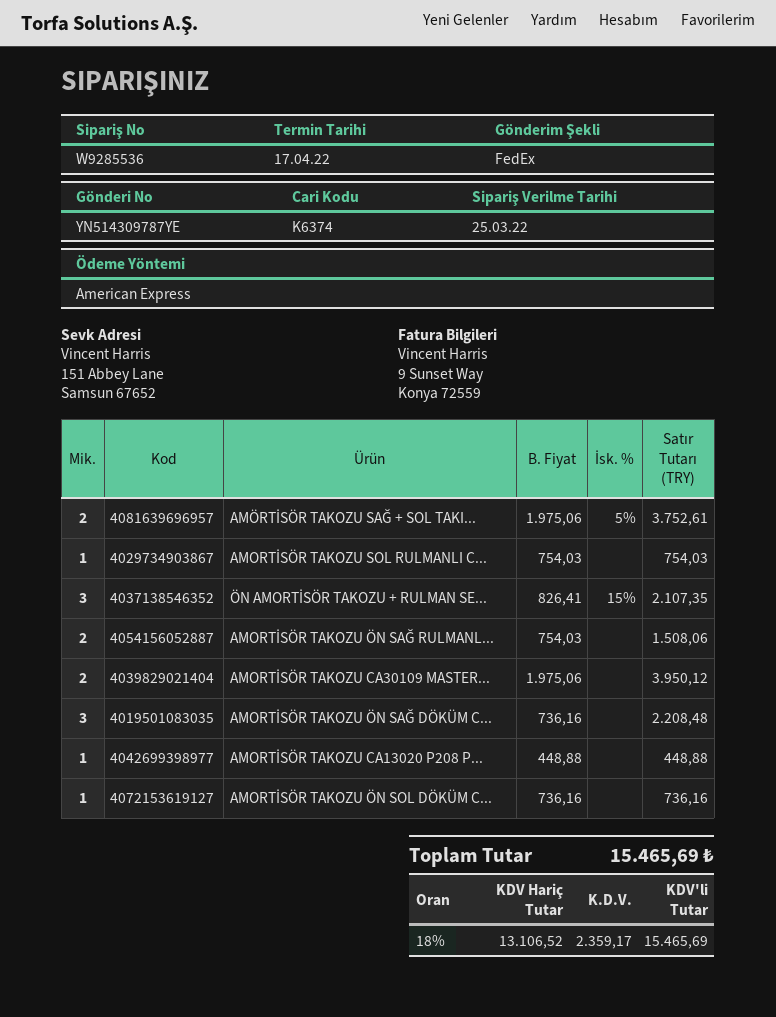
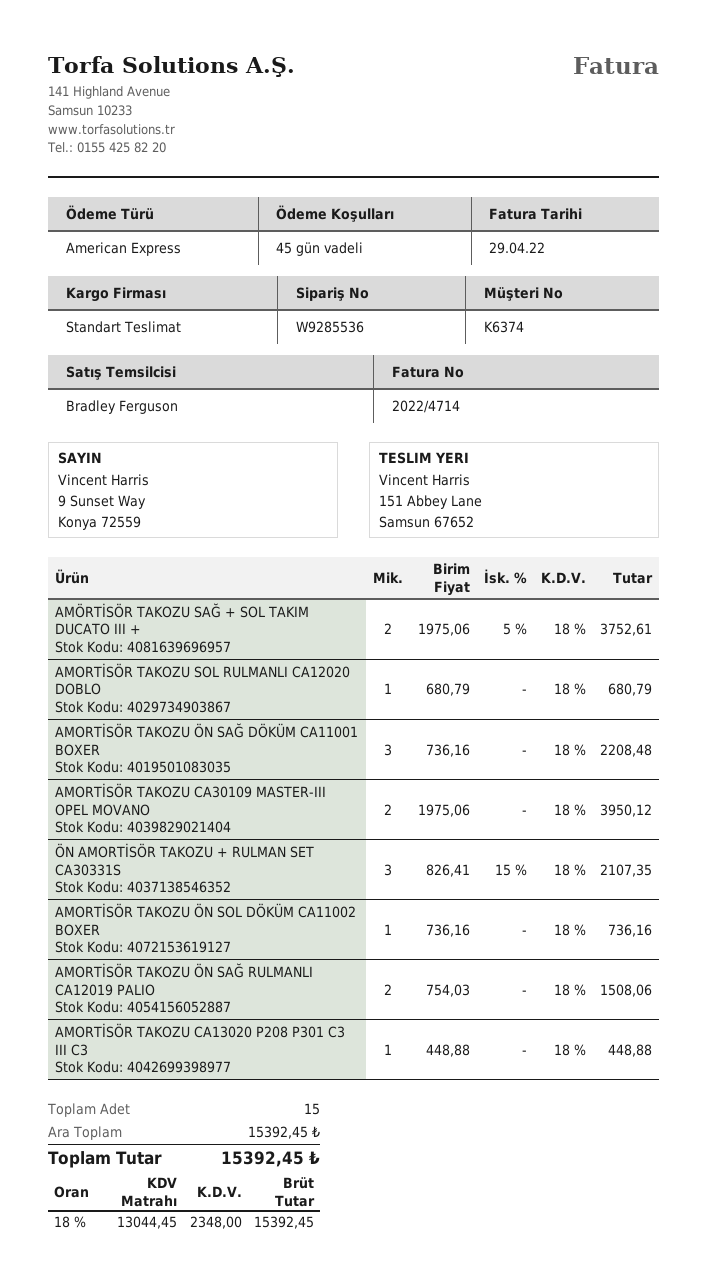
shipping method: FedEx -> standard
AMORTİSÖR TAKOZU SOL RULMANLI C...: 1 x 754.03 = 754.03 -> 1 x 680.79 = 680.79
net: 13106.52 -> 13044.45
tax: 18% = 2359.17 -> 18% = 2348.00
total: 15465.69 -> 15392.45

